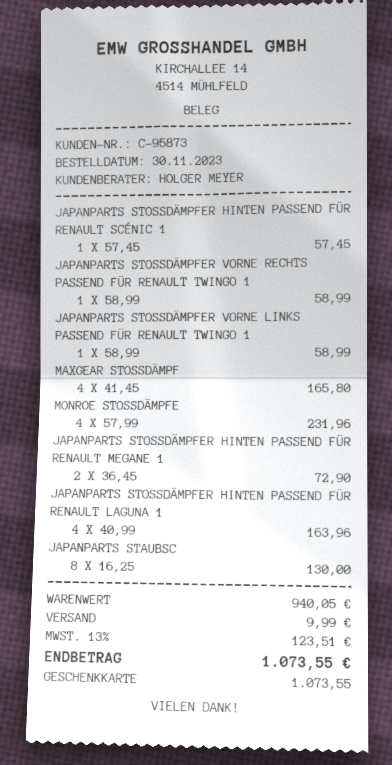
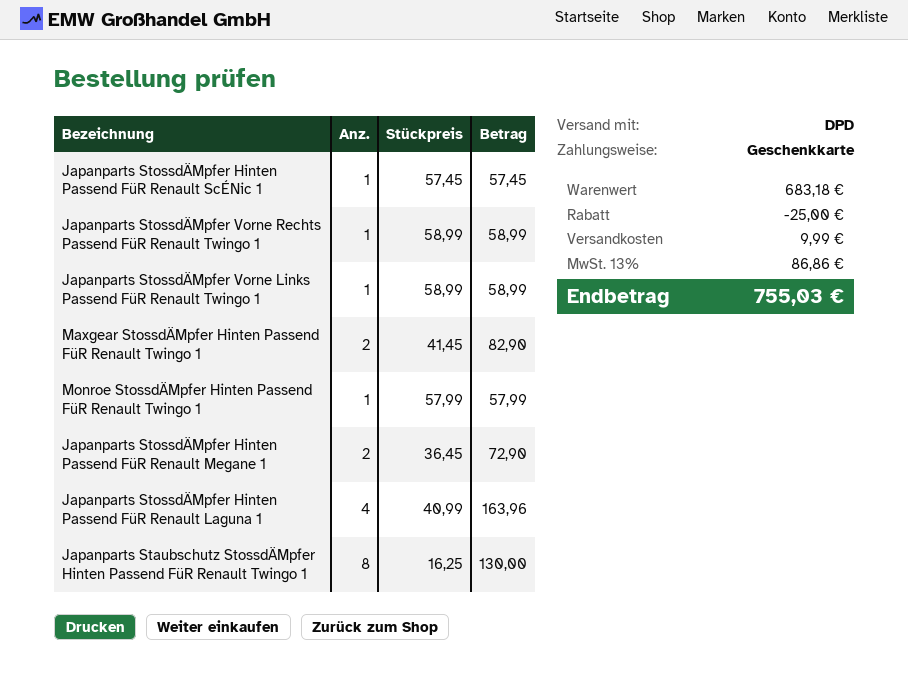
MAXGEAR STOSSDÄMPF: 4 x 41.45 = 165.80 -> 2 x 41.45 = 82.90
MONROE STOSSDÄMPFE: 4 x 57.99 = 231.96 -> 1 x 57.99 = 57.99
subtotal: 940.05 -> 683.18
discount: none -> 25.00
tax: 13% = 123.51 -> 13% = 86.86
total: 1073.55 -> 755.03

